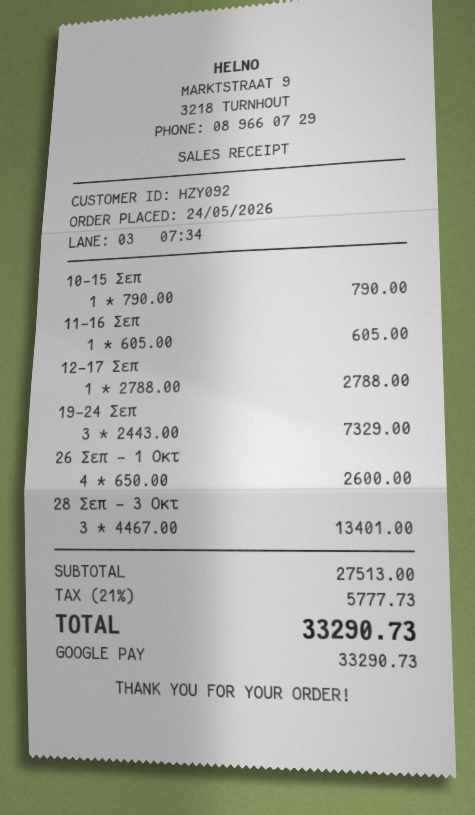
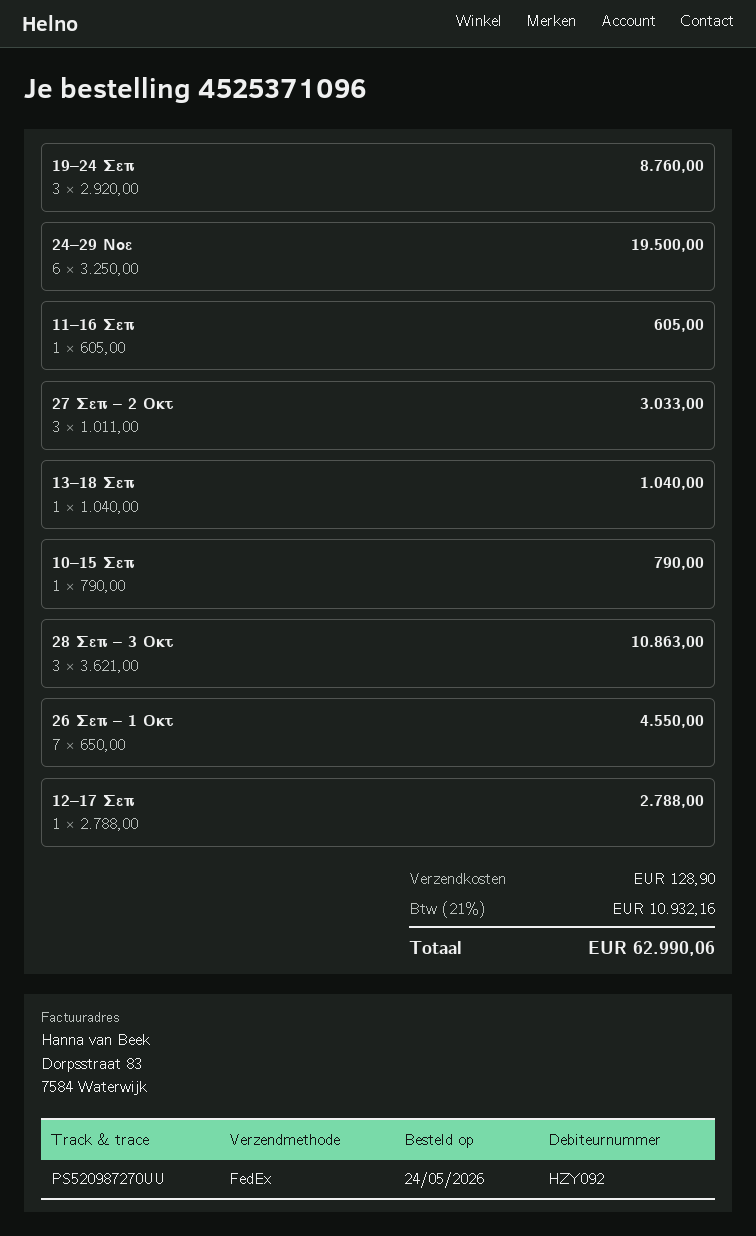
19–24 Σεπ: 3 x 2443.00 = 7329.00 -> 3 x 2920.00 = 8760.00
26 Σεπ – 1 Οκτ: 4 x 650.00 = 2600.00 -> 7 x 650.00 = 4550.00
28 Σεπ – 3 Οκτ: 3 x 4467.00 = 13401.00 -> 3 x 3621.00 = 10863.00
24–29 Νοε: none -> 6 x 3250.00 = 19500.00
27 Σεπ – 2 Οκτ: none -> 3 x 1011.00 = 3033.00
13–18 Σεπ: none -> 1 x 1040.00 = 1040.00
shipping: none -> 128.90
tax: 21% = 5777.73 -> 21% = 10932.16
total: 33290.73 -> 62990.06

